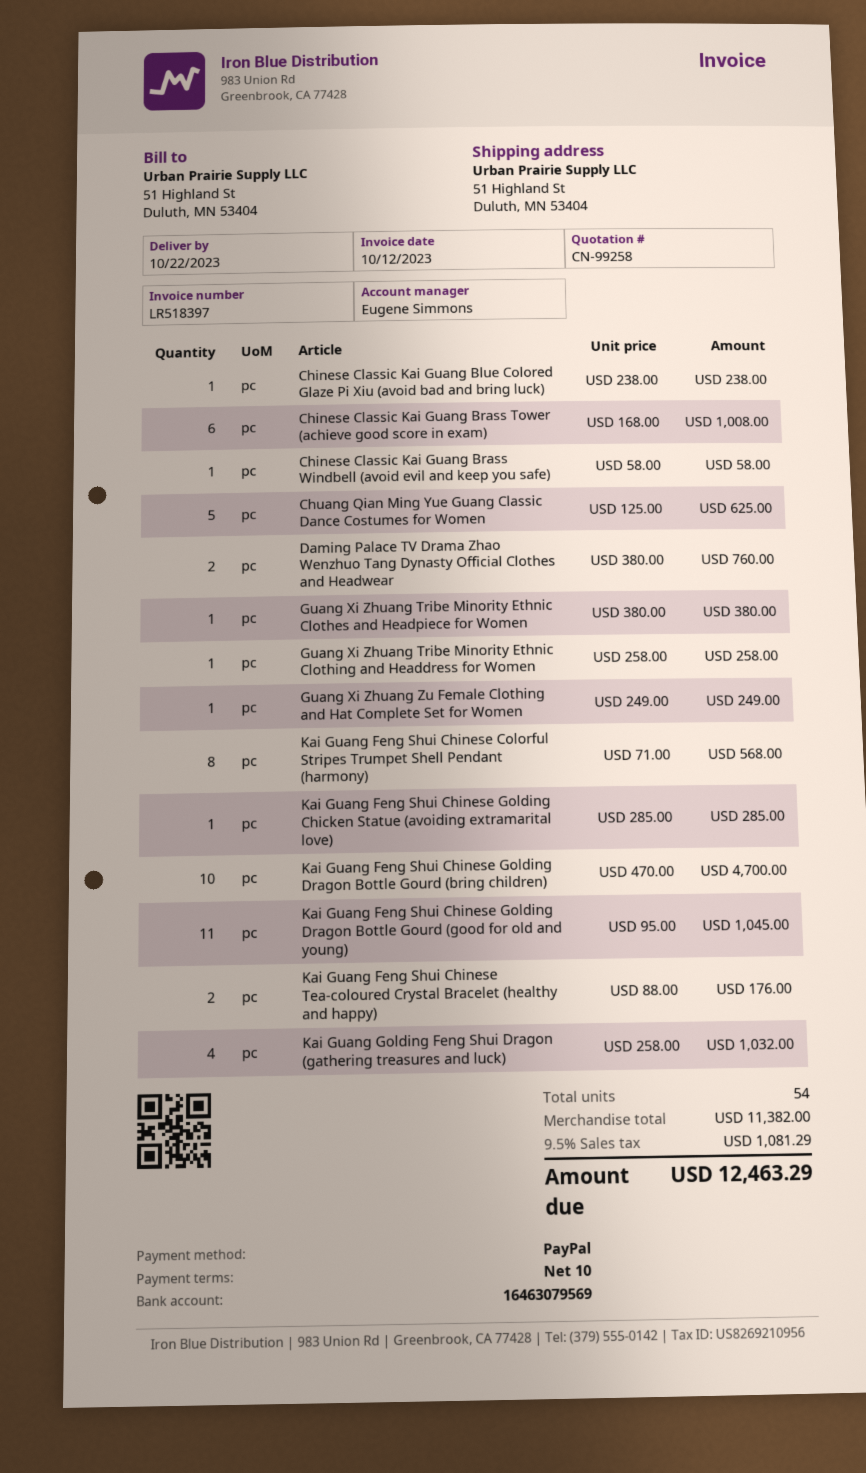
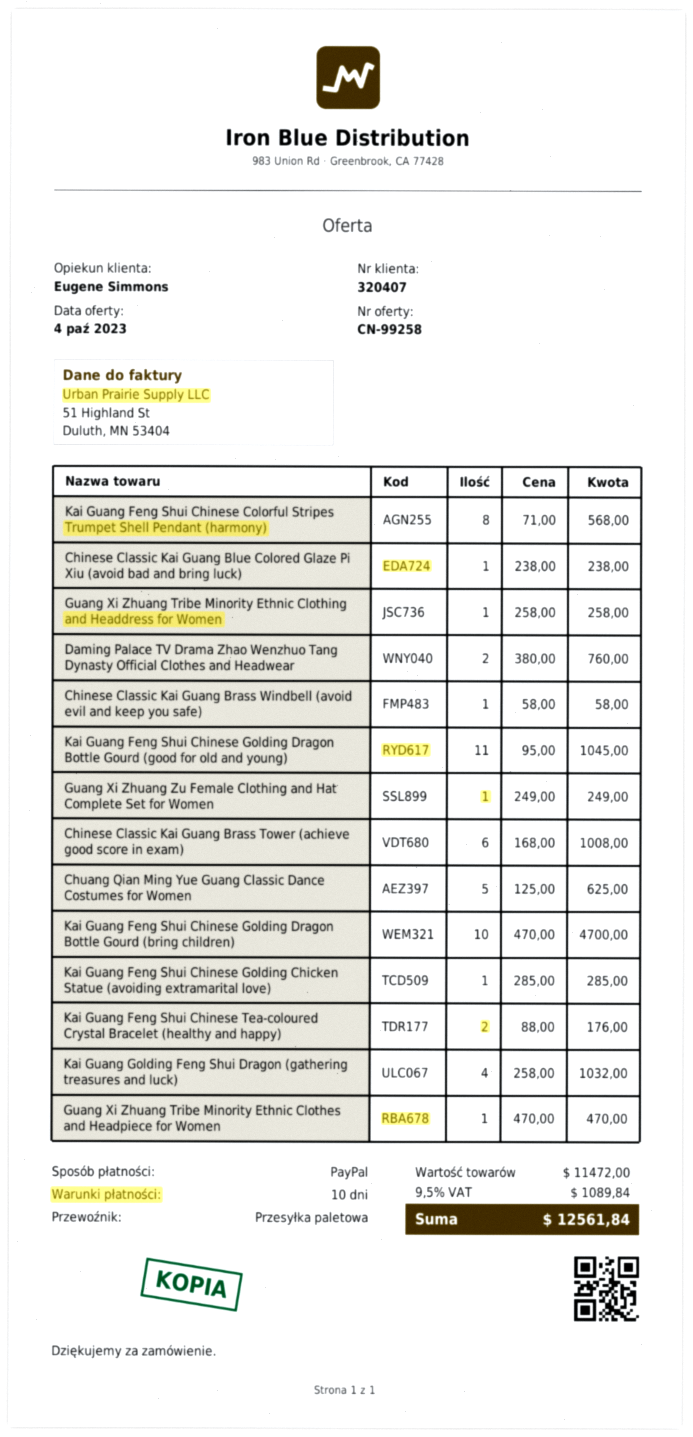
Guang Xi Zhuang Tribe Minority Ethnic Clothes and Headpiece for Women: 1 x 380.00 = 380.00 -> 1 x 470.00 = 470.00
subtotal: 11382.00 -> 11472.00
tax: 9.5% = 1081.29 -> 9.5% = 1089.84
total: 12463.29 -> 12561.84

